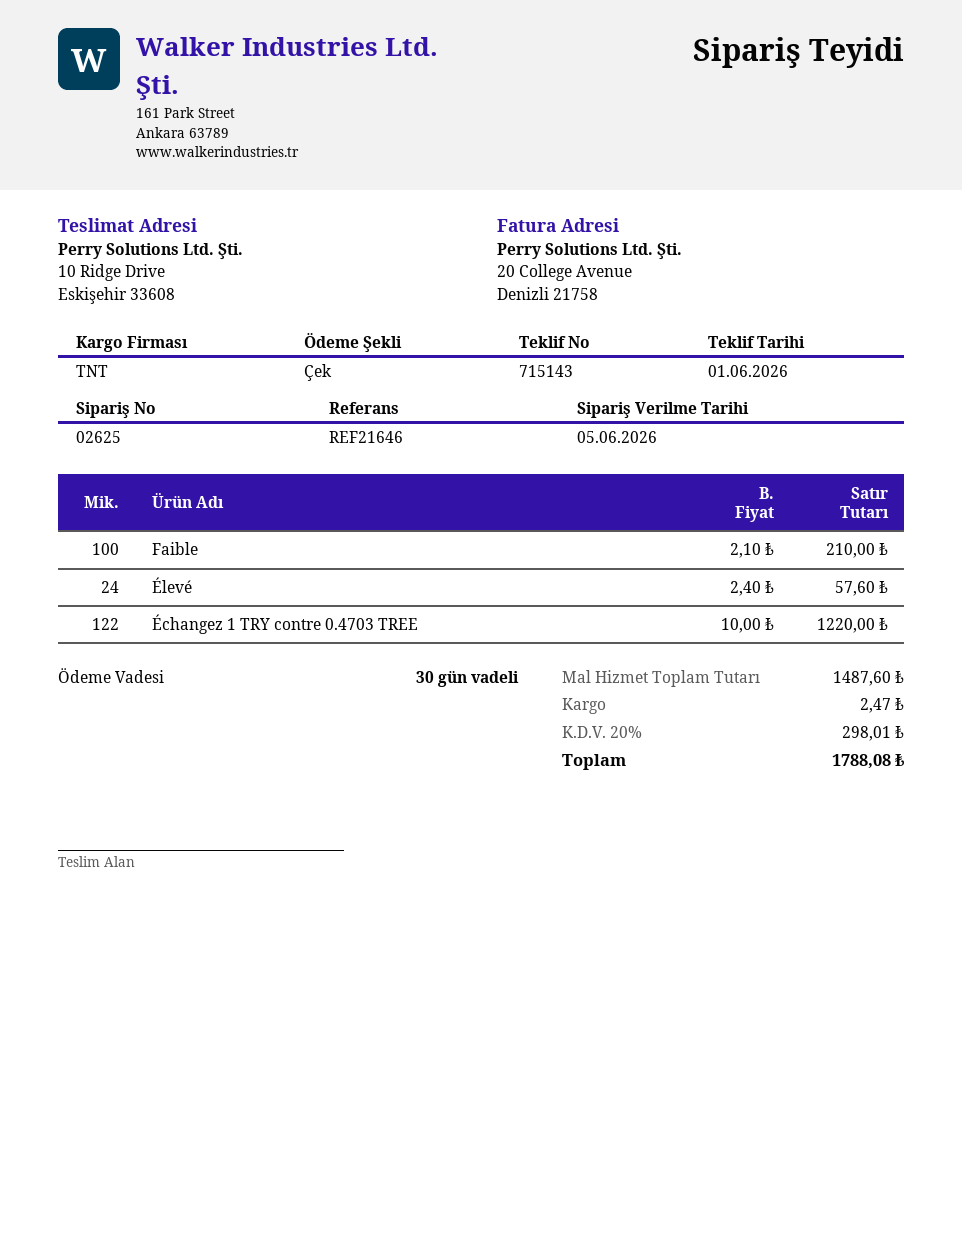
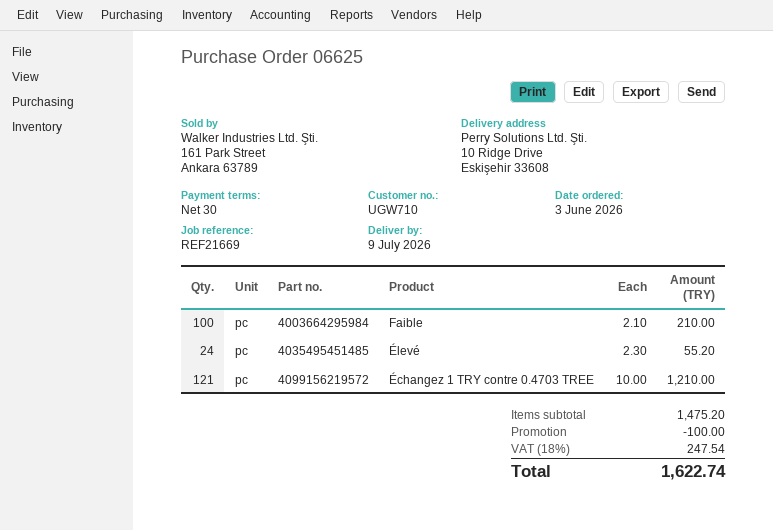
order number: 02625 -> 06625
order date: 2026-06-05 -> 2026-06-03
reference: REF21646 -> REF21669
Élevé: 24 x 2.40 = 57.60 -> 24 x 2.30 = 55.20
Échangez 1 TRY contre 0.4703 TREE: 122 x 10.00 = 1220.00 -> 121 x 10.00 = 1210.00
subtotal: 1487.60 -> 1475.20
discount: none -> 100.00
shipping: 2.47 -> none
tax: 20% = 298.01 -> 18% = 247.54
total: 1788.08 -> 1622.74

